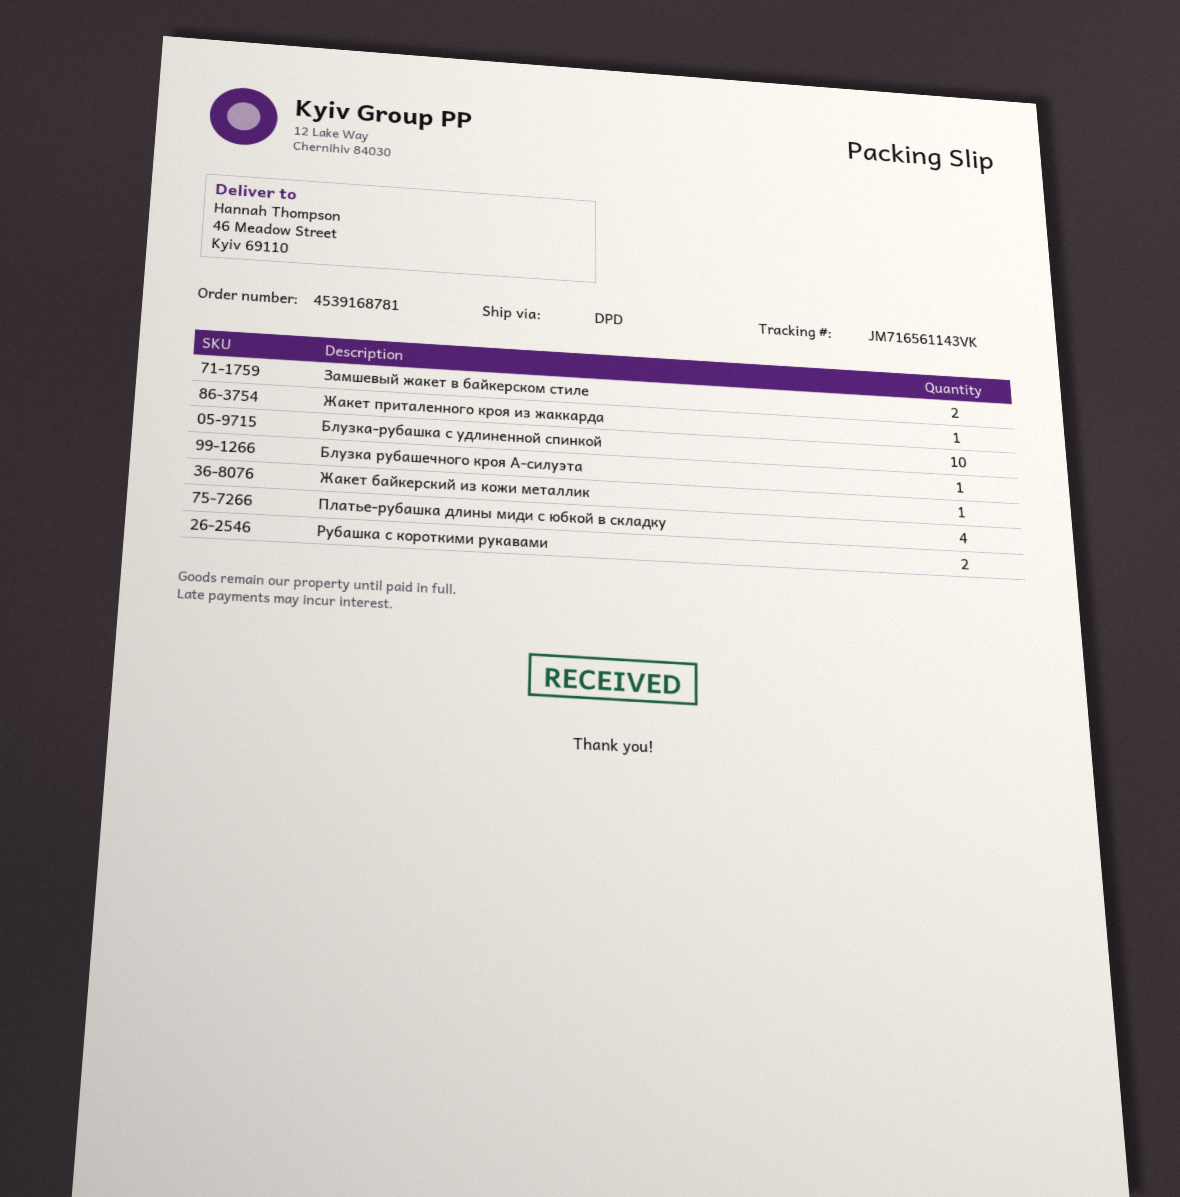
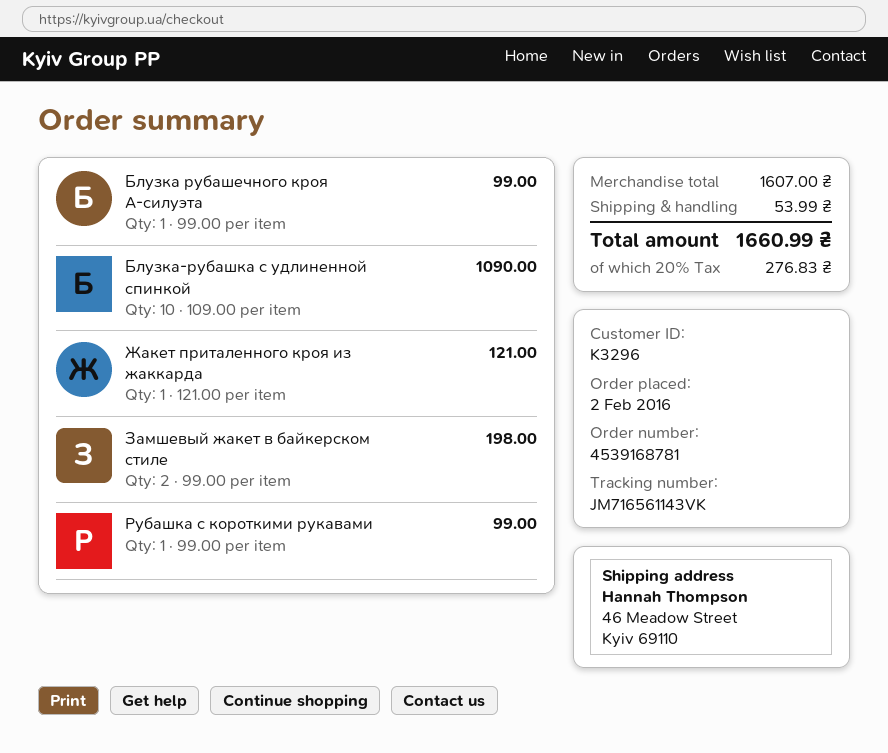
Жакет байкерский из кожи металлик: 1 -> none
Платье-рубашка длины миди с юбкой в складку: 4 -> none
Рубашка с короткими рукавами: 2 -> 1

